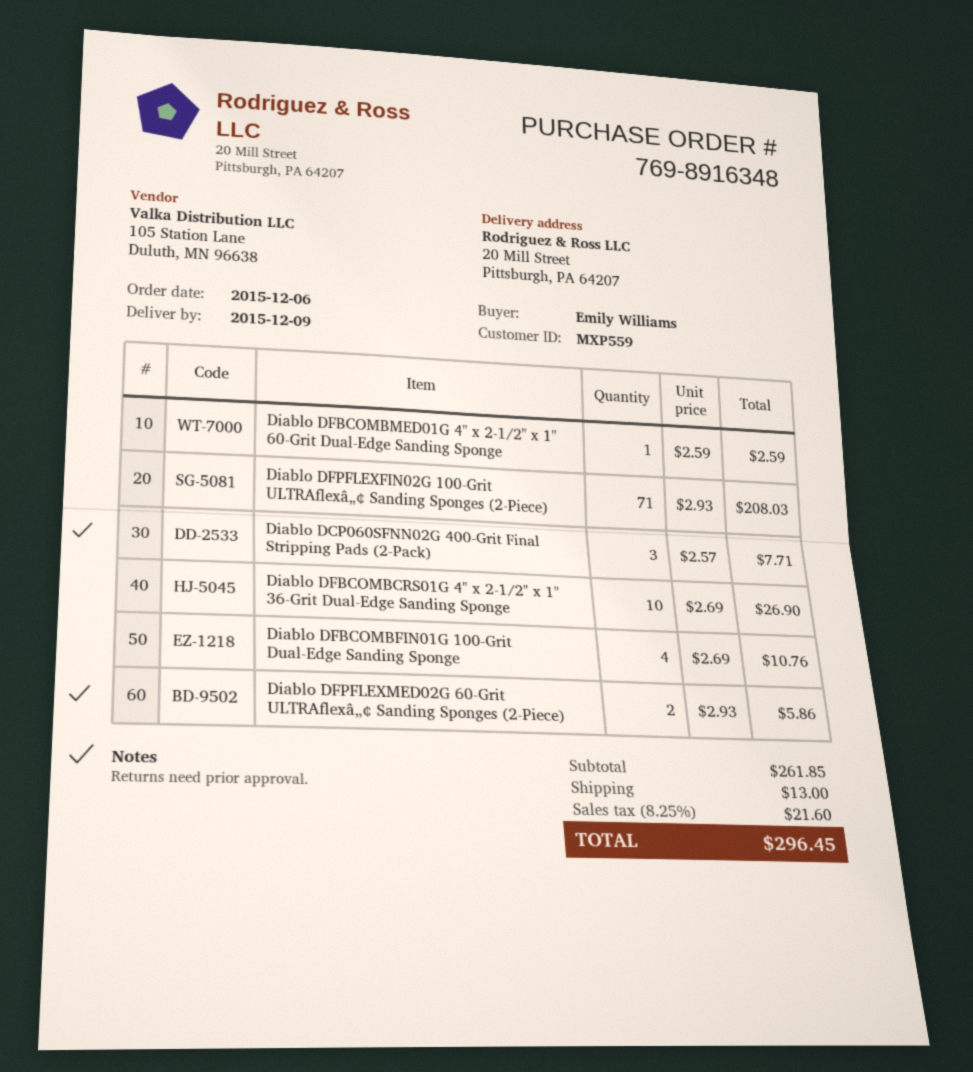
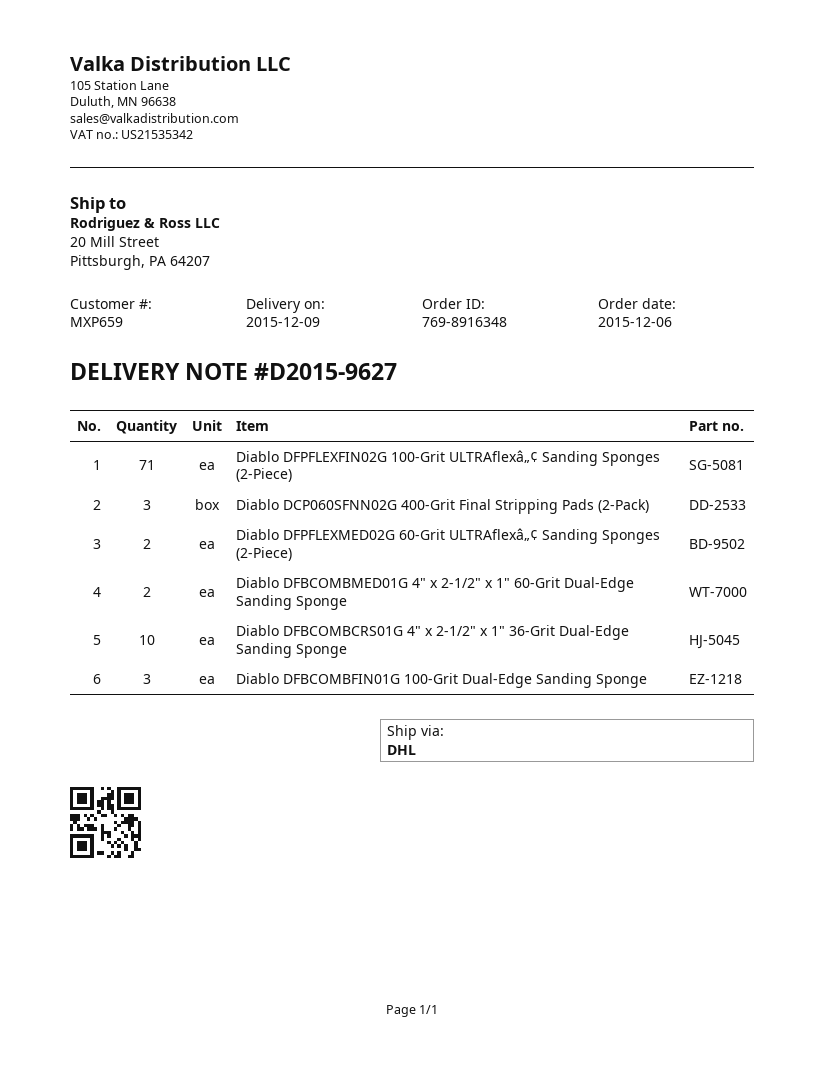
customer number: MXP559 -> MXP659
Diablo DFBCOMBMED01G 4" x 2-1/2" x 1" 60-Grit Dual-Edge Sanding Sponge: 1 -> 2
Diablo DFBCOMBFIN01G 100-Grit Dual-Edge Sanding Sponge: 4 -> 3

